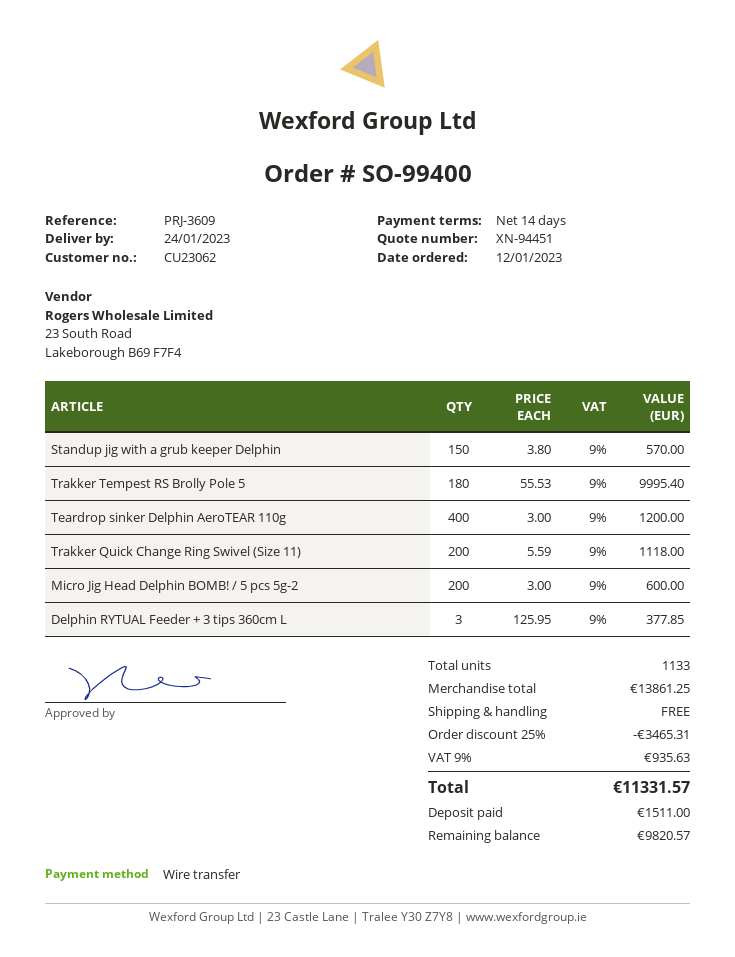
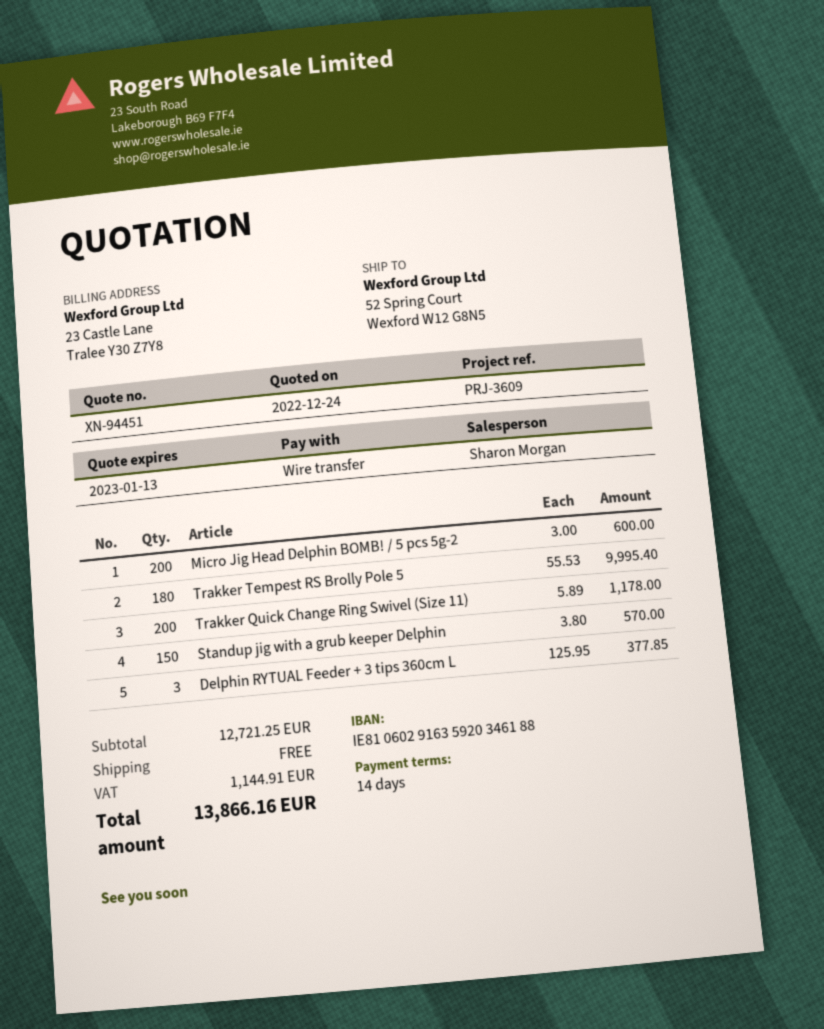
Teardrop sinker Delphin AeroTEAR 110g: 400 x 3.00 = 1200.00 -> none
Trakker Quick Change Ring Swivel (Size 11): 200 x 5.59 = 1118.00 -> 200 x 5.89 = 1178.00
subtotal: 13861.25 -> 12721.25
discount: 25% = 3465.31 -> none
tax: 935.63 -> 1144.91
total: 11331.57 -> 13866.16

